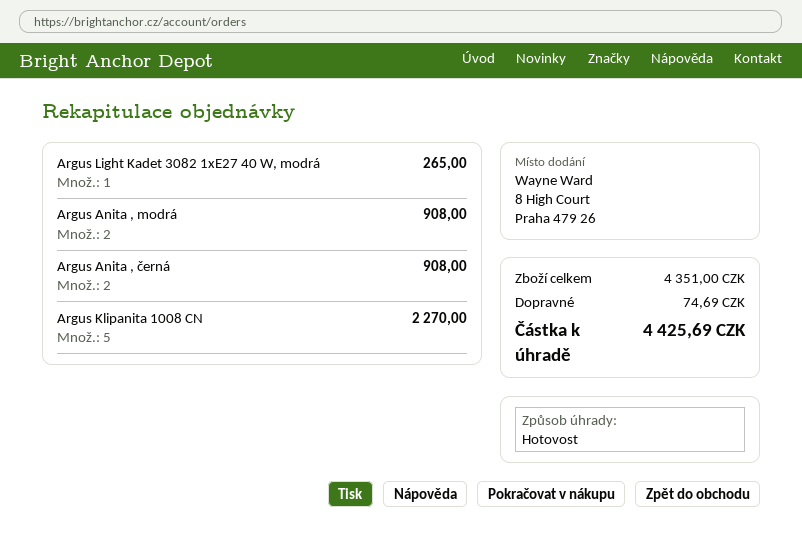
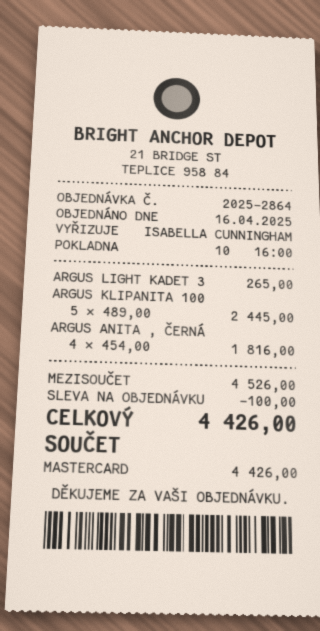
payment method: cash -> Mastercard
Argus Anita , modrá: 2 for 908.00 -> none
Argus Anita , černá: 2 for 908.00 -> 4 for 1816.00
Argus Klipanita 1008 CN: 5 for 2270.00 -> 5 for 2445.00
subtotal: 4351.00 -> 4526.00
discount: none -> 100.00
shipping: 74.69 -> none
total: 4425.69 -> 4426.00

